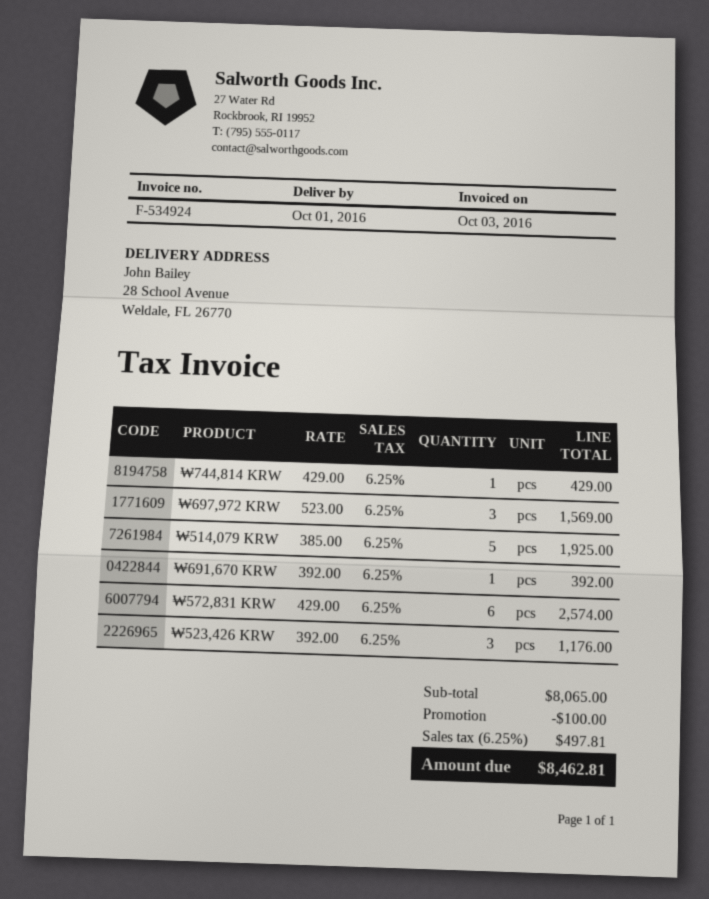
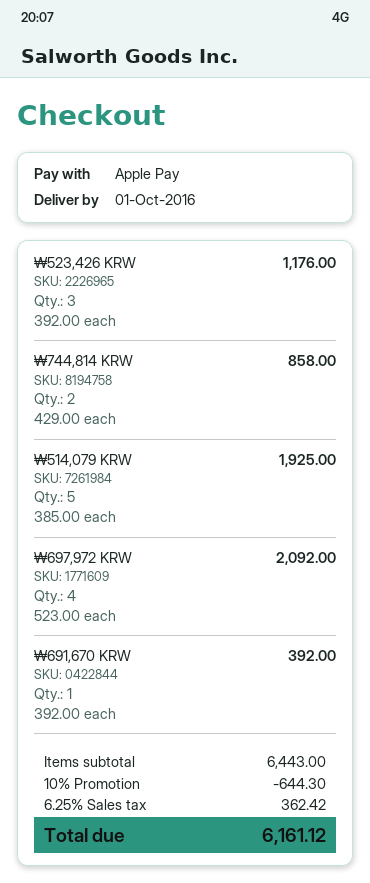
₩744,814 KRW: 1 x 429.00 = 429.00 -> 2 x 429.00 = 858.00
₩697,972 KRW: 3 x 523.00 = 1569.00 -> 4 x 523.00 = 2092.00
₩572,831 KRW: 6 x 429.00 = 2574.00 -> none
subtotal: 8065.00 -> 6443.00
discount: 100.00 -> 644.30
tax: 6.25% = 497.81 -> 6.25% = 362.42
total: 8462.81 -> 6161.12

